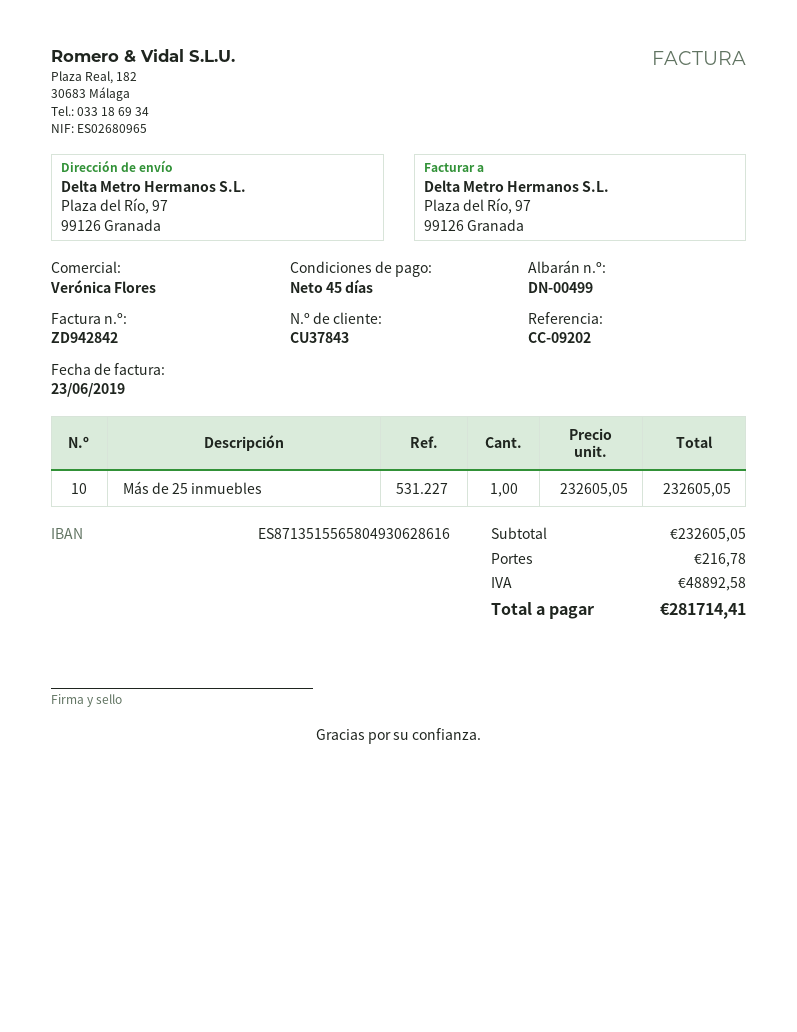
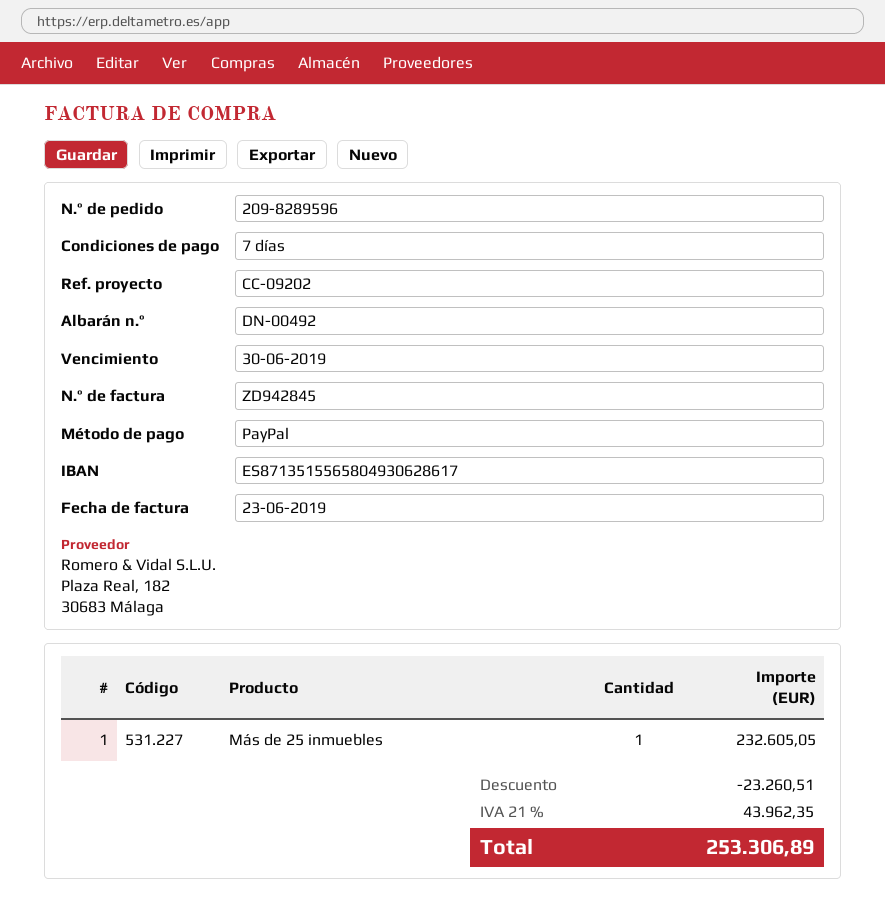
delivery note number: DN-00499 -> DN-00492
invoice number: ZD942842 -> ZD942845
payment terms: 45 days -> 7 days
bank account: ES8713515565804930628616 -> ES8713515565804930628617
discount: none -> 23260.51
shipping: 216.78 -> none
tax: 48892.58 -> 43962.35
total: 281714.41 -> 253306.89

